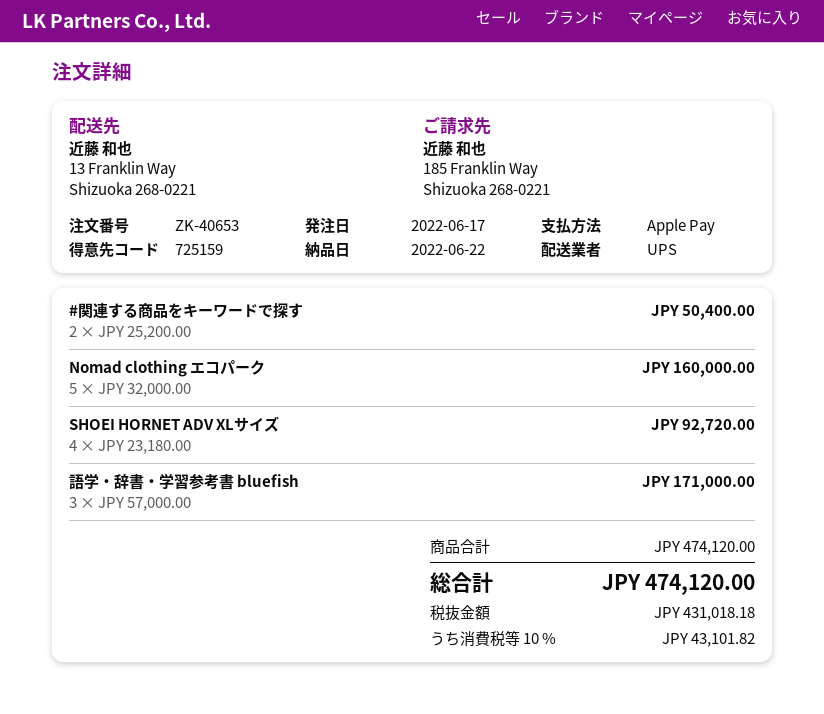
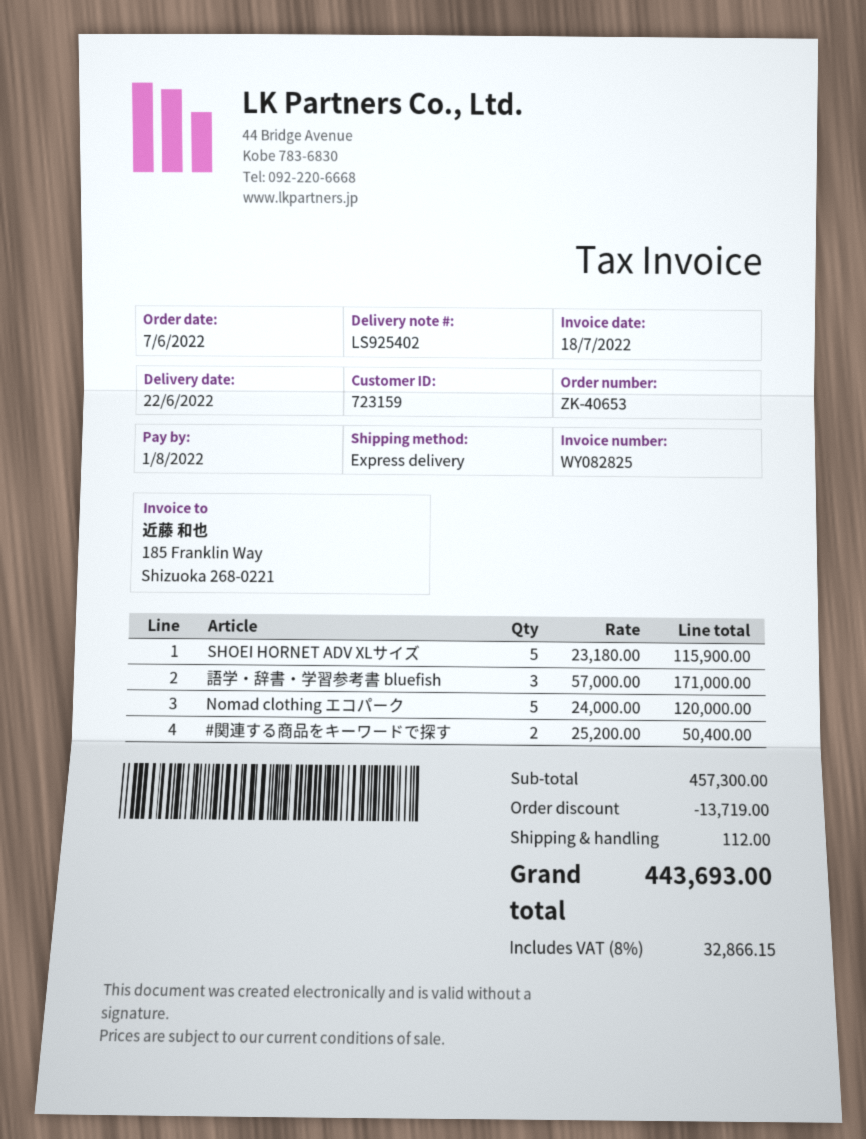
order date: 2022-06-17 -> 2022-06-07
customer number: 725159 -> 723159
shipping method: UPS -> express
Nomad clothing エコパーク: 5 x 32000.00 = 160000.00 -> 5 x 24000.00 = 120000.00
SHOEI HORNET ADV XLサイズ: 4 x 23180.00 = 92720.00 -> 5 x 23180.00 = 115900.00
subtotal: 474120.00 -> 457300.00
discount: none -> 13719.00
shipping: none -> 112.00
tax: 10% = 43101.82 -> 8% = 32866.15
total: 474120.00 -> 443693.00

